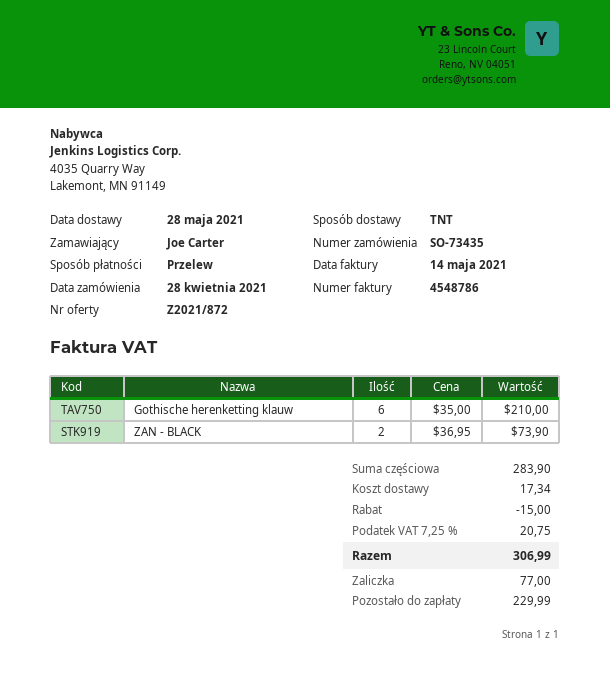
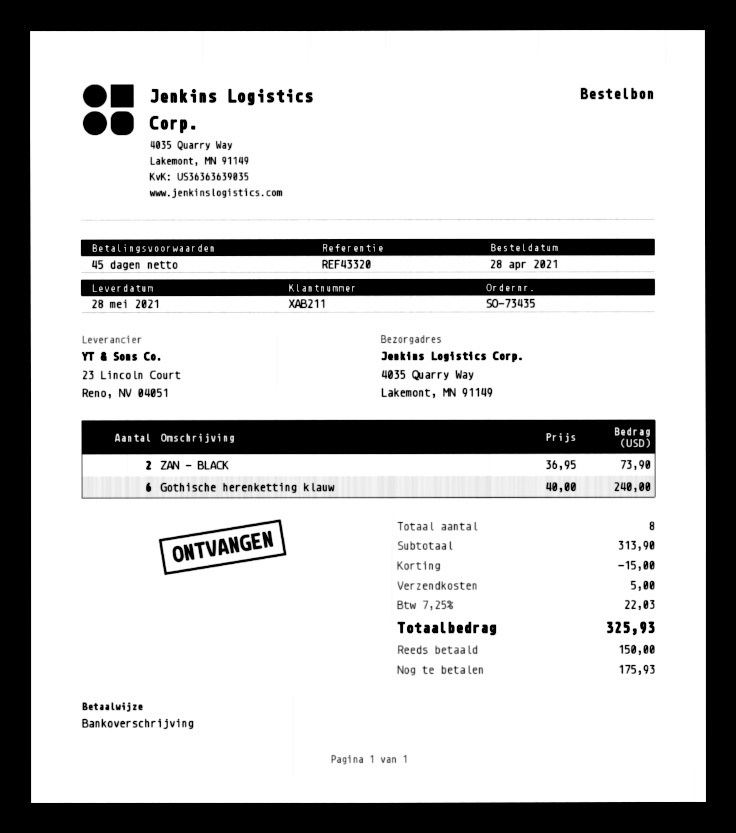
Gothische herenketting klauw: 6 x 35.00 = 210.00 -> 6 x 40.00 = 240.00
subtotal: 283.90 -> 313.90
shipping: 17.34 -> 5.00
tax: 7.25% = 20.75 -> 7.25% = 22.03
total: 306.99 -> 325.93
deposit: 77.00 -> 150.00
balance: 229.99 -> 175.93

